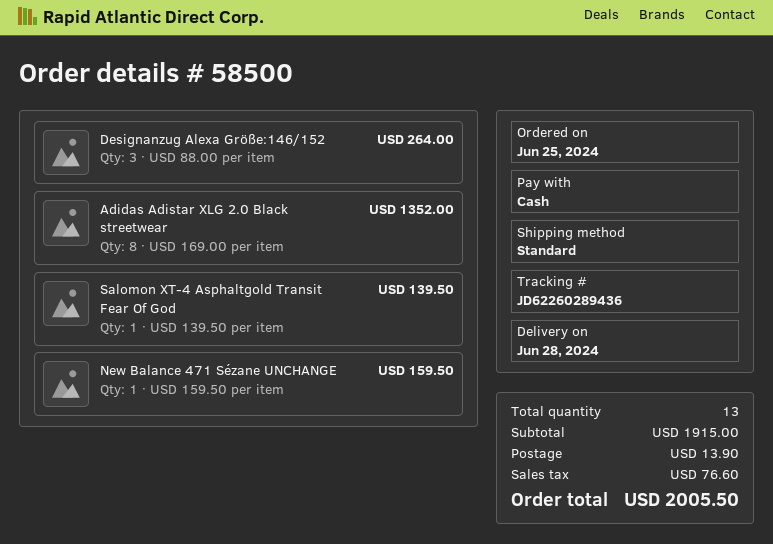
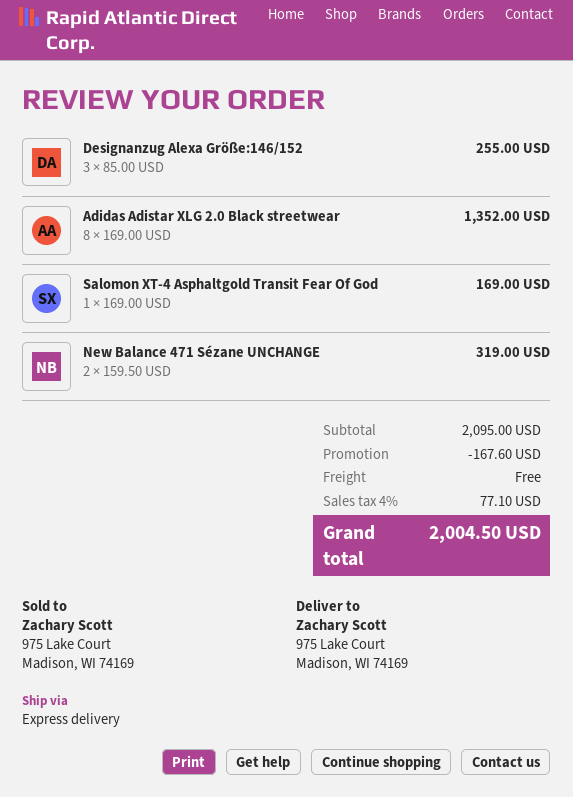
shipping method: standard -> express
Designanzug Alexa Größe:146/152: 3 x 88.00 = 264.00 -> 3 x 85.00 = 255.00
Salomon XT-4 Asphaltgold Transit Fear Of God: 1 x 139.50 = 139.50 -> 1 x 169.00 = 169.00
New Balance 471 Sézane UNCHANGE: 1 x 159.50 = 159.50 -> 2 x 159.50 = 319.00
subtotal: 1915.00 -> 2095.00
discount: none -> 167.60
shipping: 13.90 -> 0.00
tax: 76.60 -> 77.10
total: 2005.50 -> 2004.50

